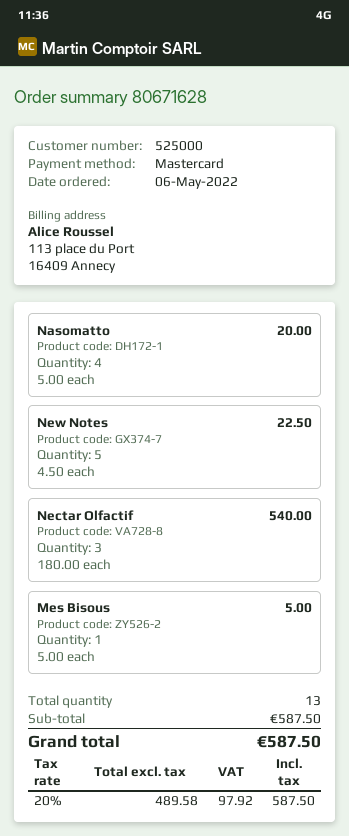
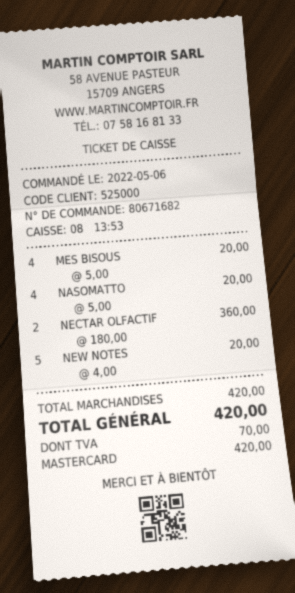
order number: 80671628 -> 80671682
New Notes: 5 x 4.50 = 22.50 -> 5 x 4.00 = 20.00
Nectar Olfactif: 3 x 180.00 = 540.00 -> 2 x 180.00 = 360.00
Mes Bisous: 1 x 5.00 = 5.00 -> 4 x 5.00 = 20.00
subtotal: 587.50 -> 420.00
tax: 97.92 -> 70.00
total: 587.50 -> 420.00

